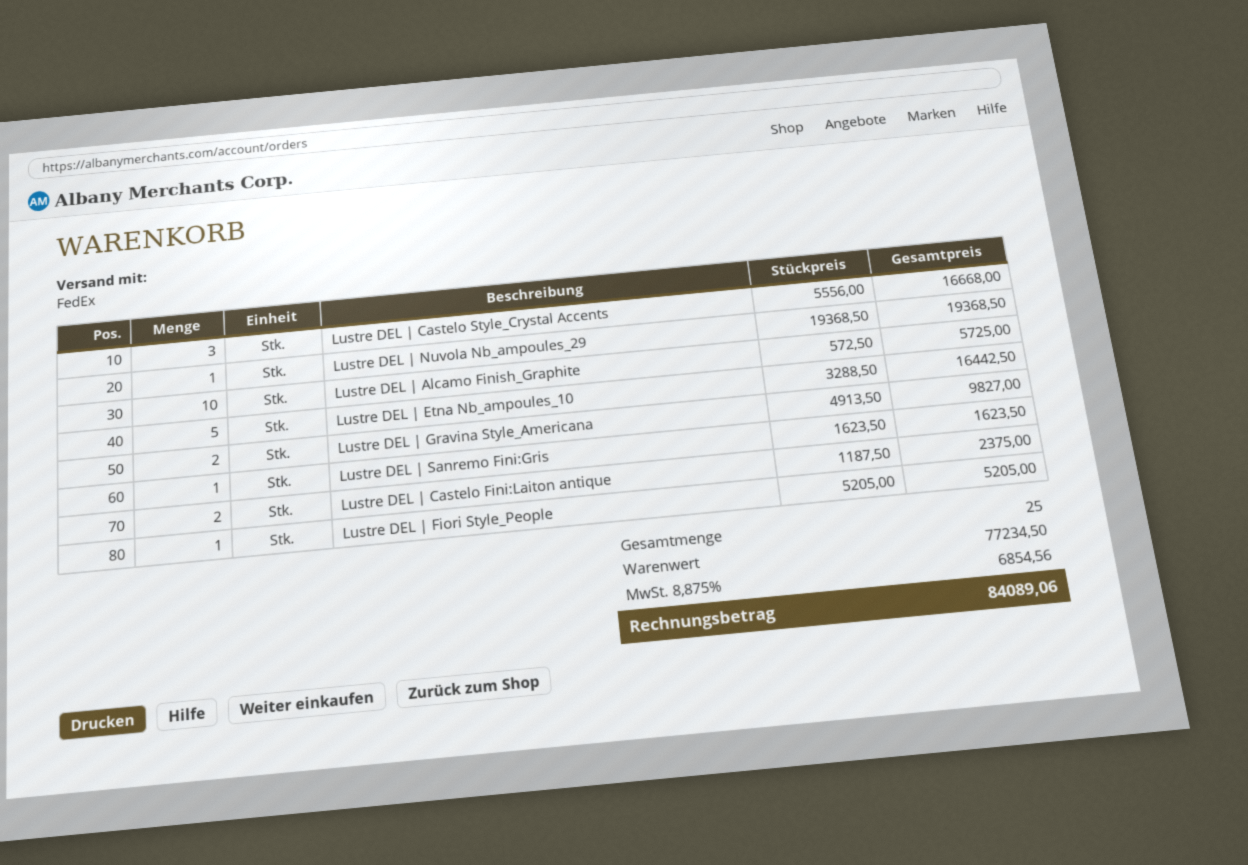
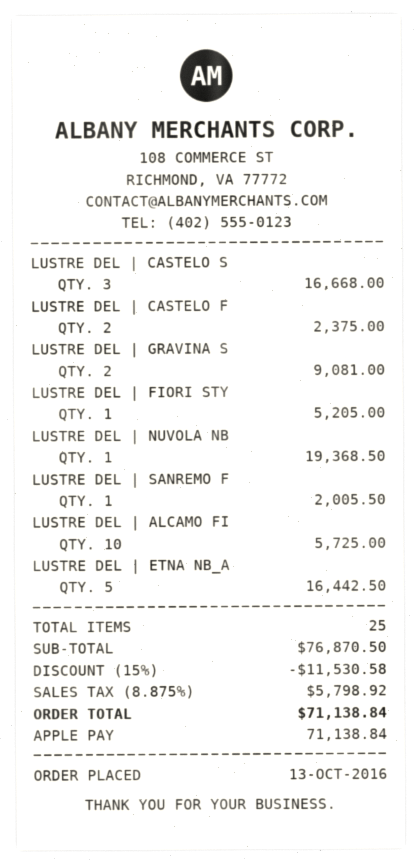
Lustre DEL | Gravina Style_Americana: 2 for 9827.00 -> 2 for 9081.00
Lustre DEL | Sanremo Fini:Gris: 1 for 1623.50 -> 1 for 2005.50
subtotal: 77234.50 -> 76870.50
discount: none -> 15% = 11530.58
tax: 8.875% = 6854.56 -> 8.875% = 5798.92
total: 84089.06 -> 71138.84

